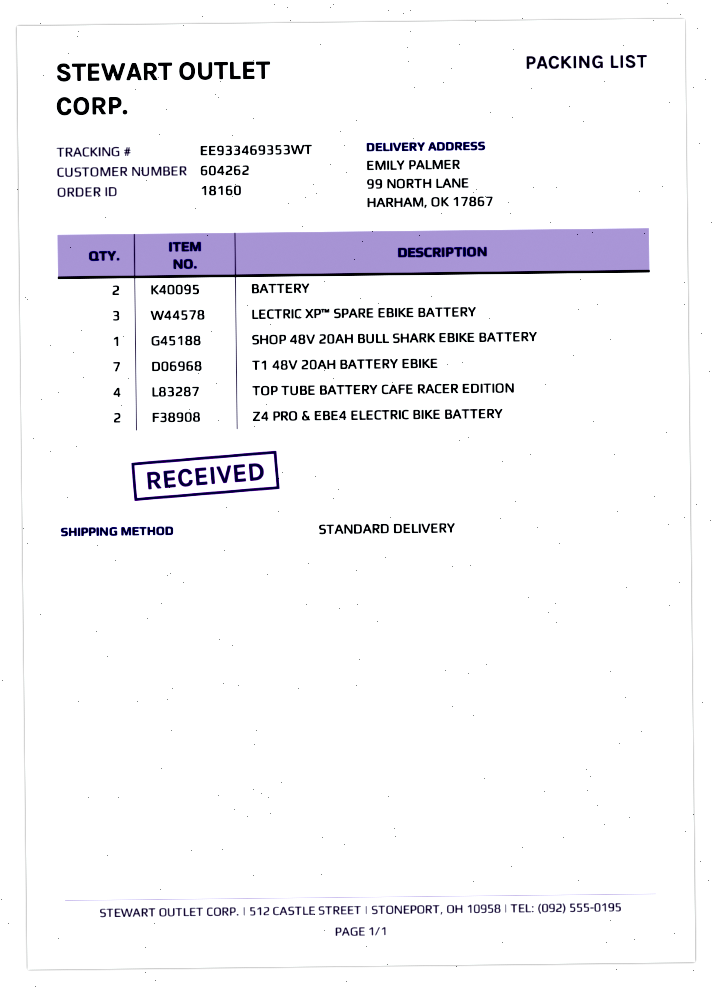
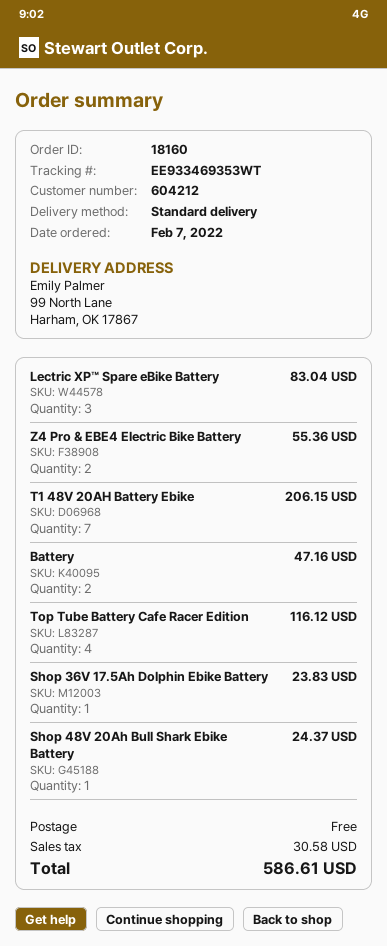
customer number: 604262 -> 604212
Shop 36V 17.5Ah Dolphin Ebike Battery: none -> 1

